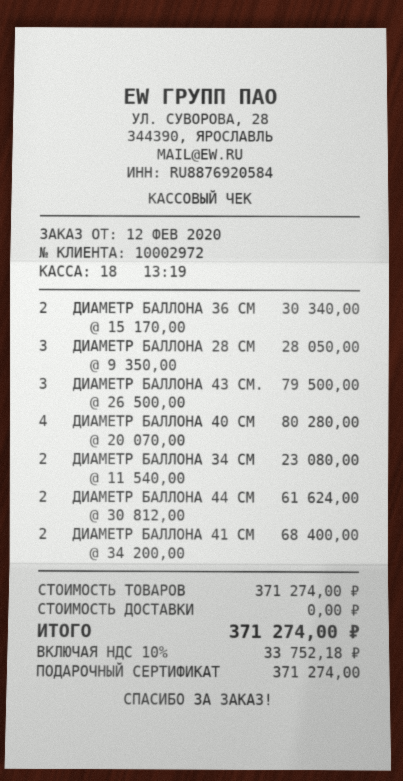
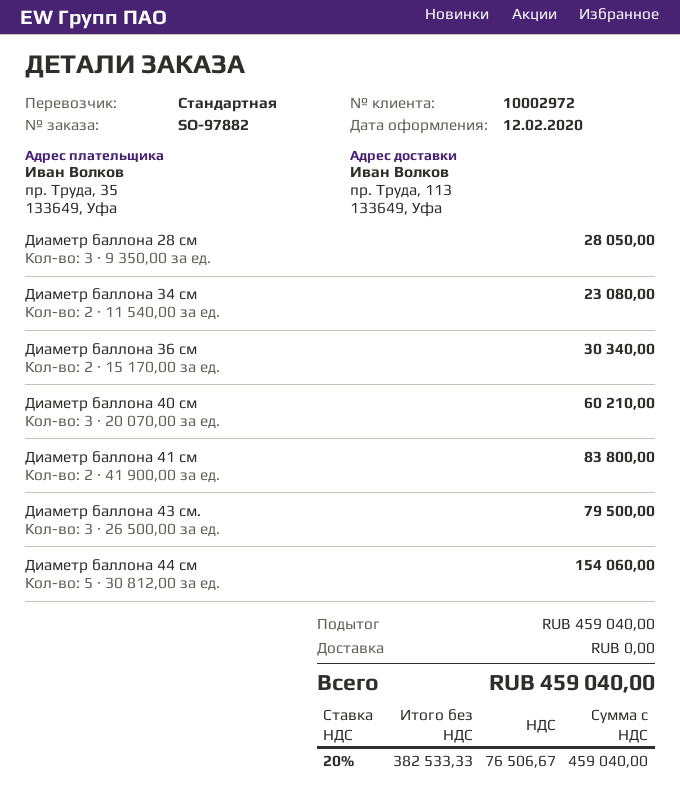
ДИАМЕТР БАЛЛОНА 40 СМ: 4 x 20070.00 = 80280.00 -> 3 x 20070.00 = 60210.00
ДИАМЕТР БАЛЛОНА 44 СМ: 2 x 30812.00 = 61624.00 -> 5 x 30812.00 = 154060.00
ДИАМЕТР БАЛЛОНА 41 СМ: 2 x 34200.00 = 68400.00 -> 2 x 41900.00 = 83800.00
subtotal: 371274.00 -> 459040.00
tax: 10% = 33752.18 -> 20% = 76506.67
total: 371274.00 -> 459040.00

